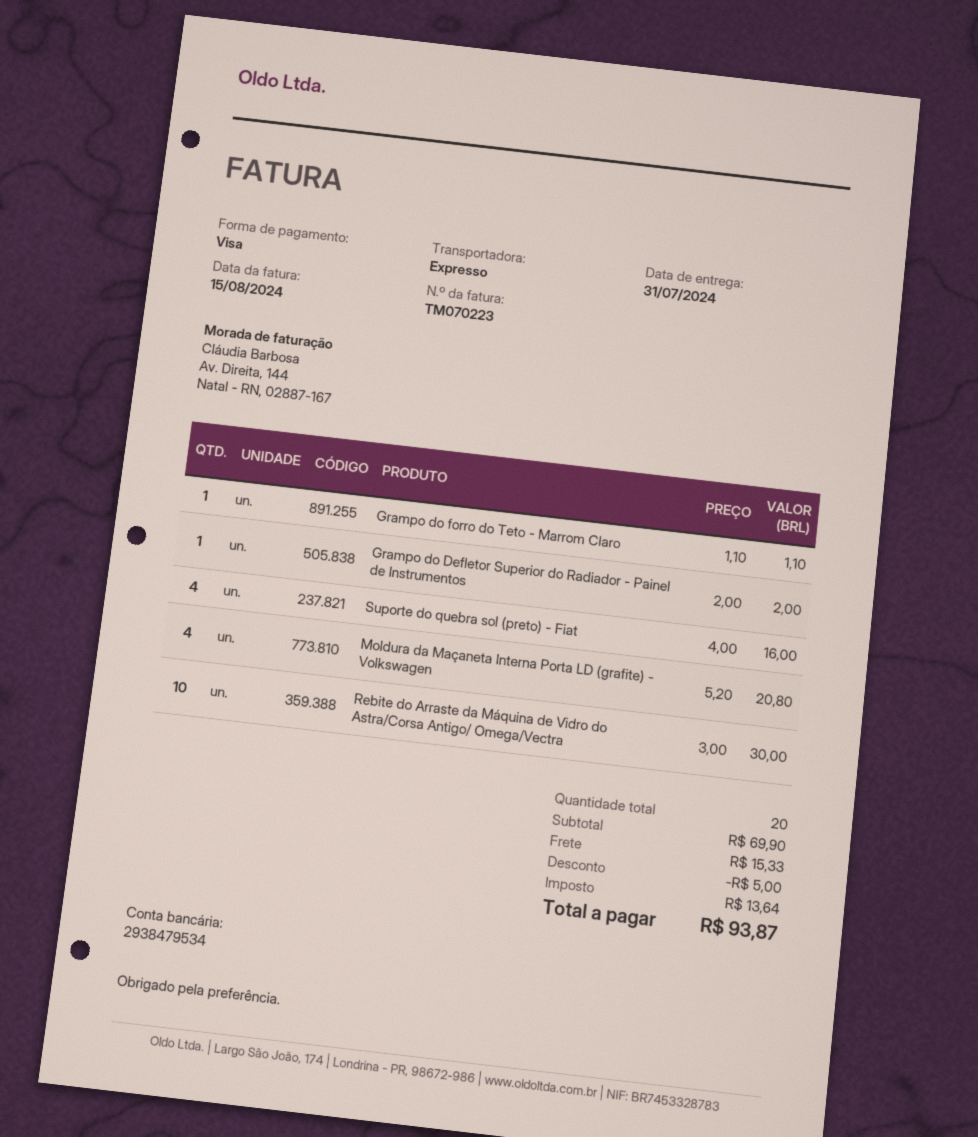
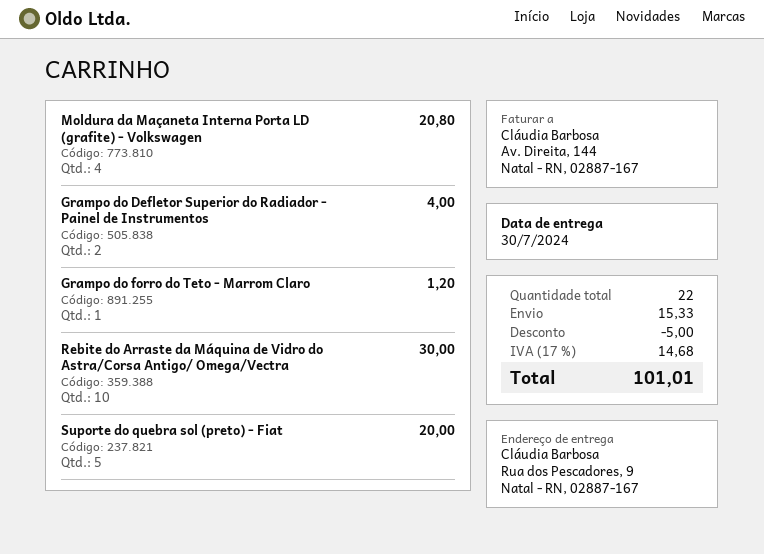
delivery date: 2024-07-31 -> 2024-07-30
Grampo do forro do Teto - Marrom Claro: 1 for 1.10 -> 1 for 1.20
Grampo do Defletor Superior do Radiador - Painel de Instrumentos: 1 for 2.00 -> 2 for 4.00
Suporte do quebra sol (preto) - Fiat: 4 for 16.00 -> 5 for 20.00
total quantity: 20 -> 22
tax: 13.64 -> 14.68
total: 93.87 -> 101.01

